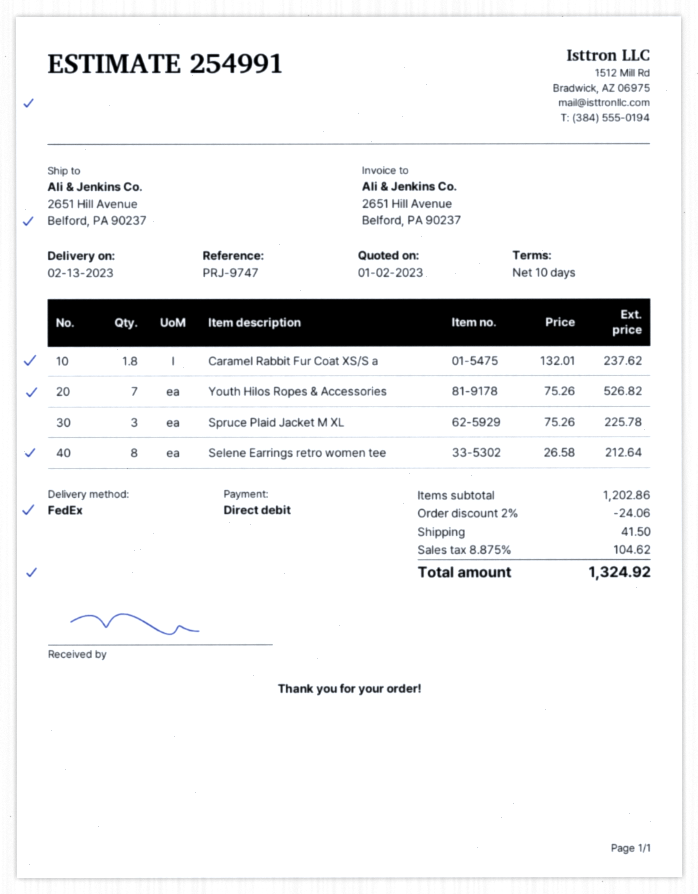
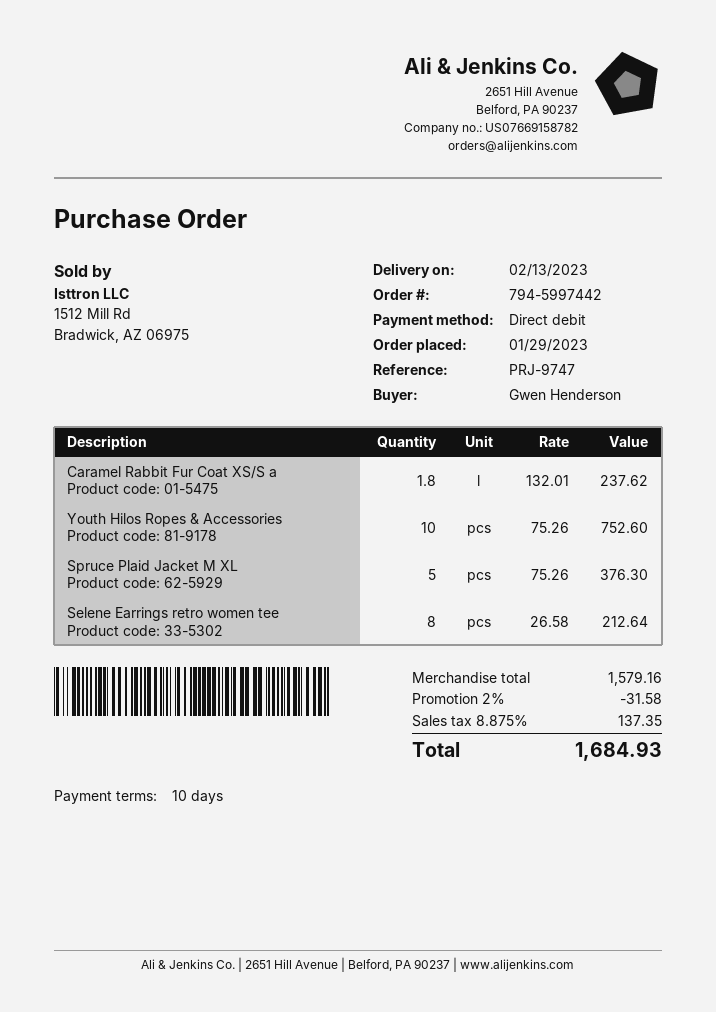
Youth Hilos Ropes & Accessories: 7 x 75.26 = 526.82 -> 10 x 75.26 = 752.60
Spruce Plaid Jacket M XL: 3 x 75.26 = 225.78 -> 5 x 75.26 = 376.30
subtotal: 1202.86 -> 1579.16
discount: 2% = 24.06 -> 2% = 31.58
shipping: 41.50 -> none
tax: 8.875% = 104.62 -> 8.875% = 137.35
total: 1324.92 -> 1684.93

